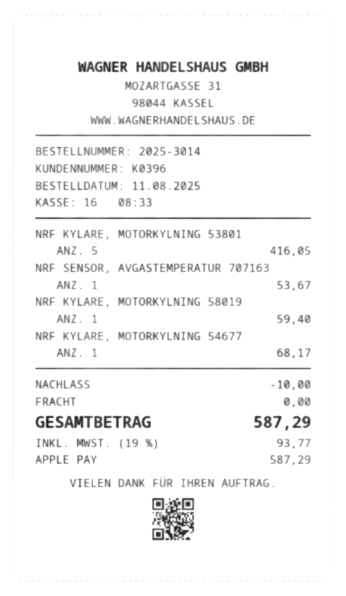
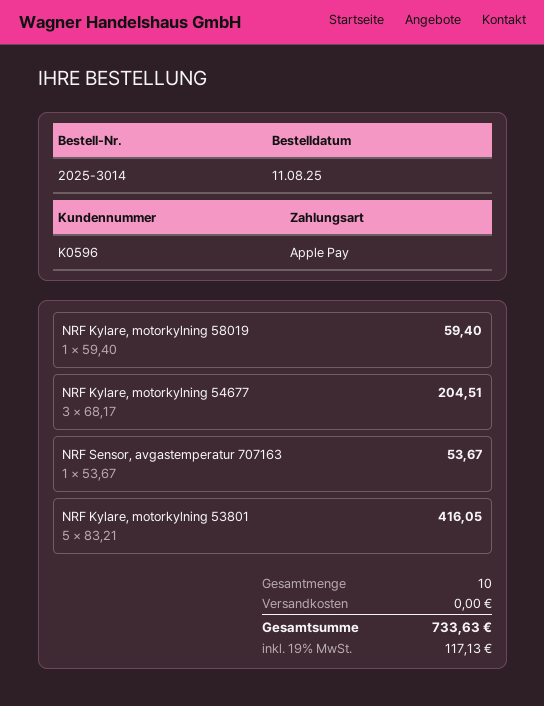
customer number: K0396 -> K0596
NRF KYLARE, MOTORKYLNING 54677: 1 for 68.17 -> 3 for 204.51
discount: 10.00 -> none
tax: 19% = 93.77 -> 19% = 117.13
total: 587.29 -> 733.63

